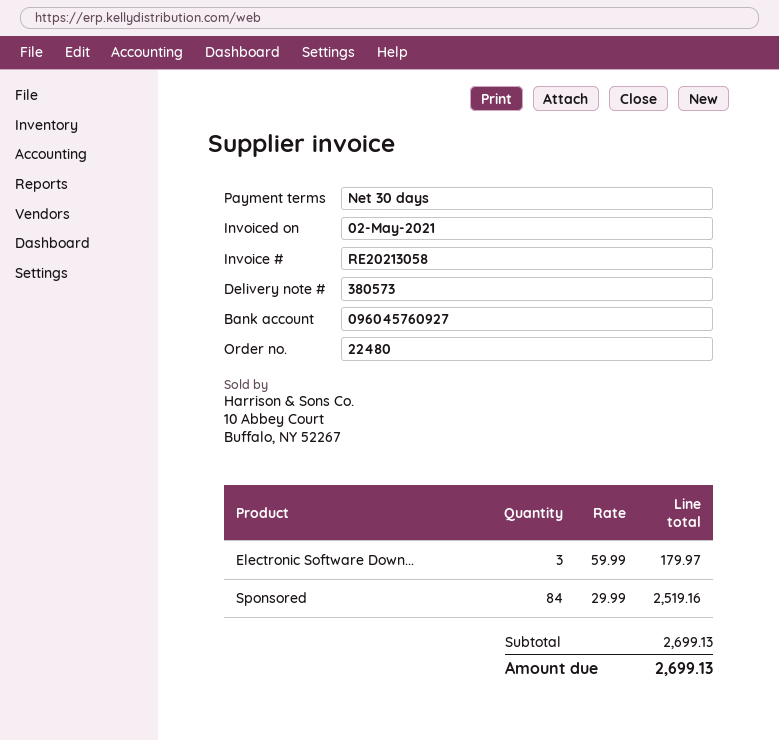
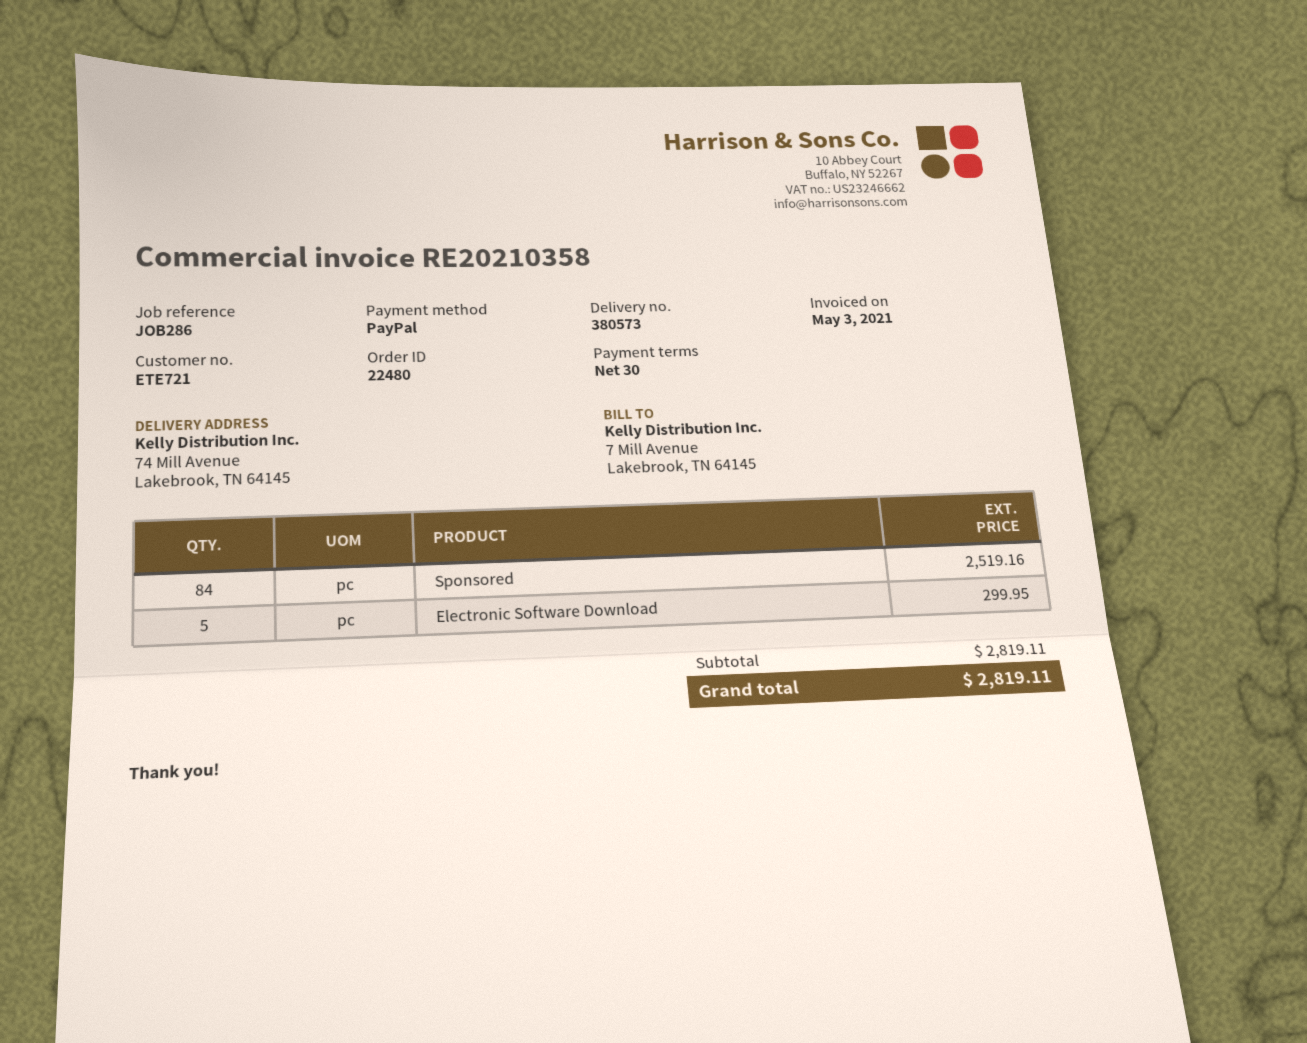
invoice number: RE20213058 -> RE20210358
invoice date: 2021-05-02 -> 2021-05-03
Electronic Software Down...: 3 for 179.97 -> 5 for 299.95
subtotal: 2699.13 -> 2819.11
total: 2699.13 -> 2819.11

